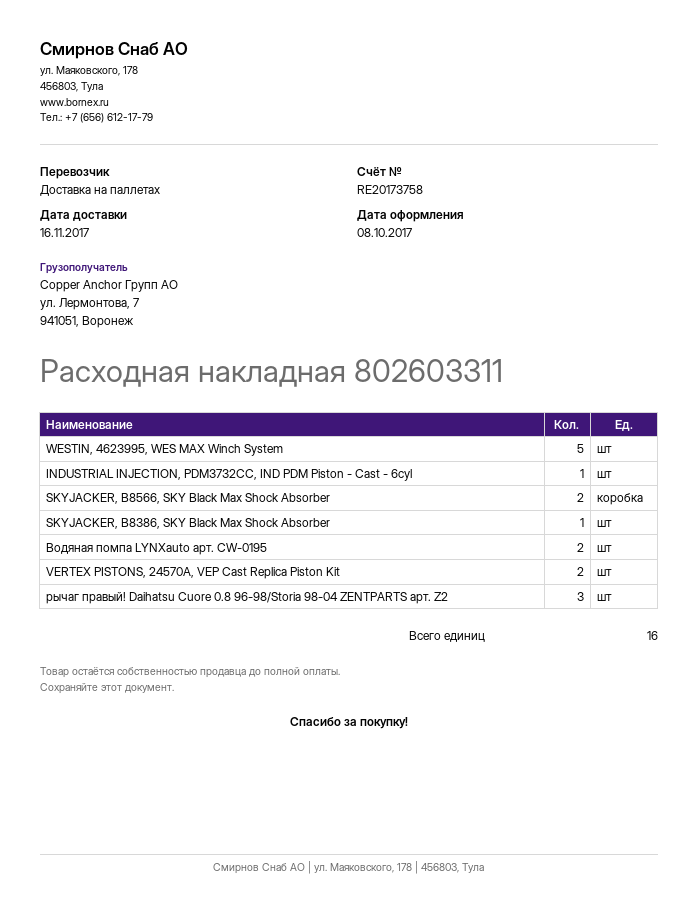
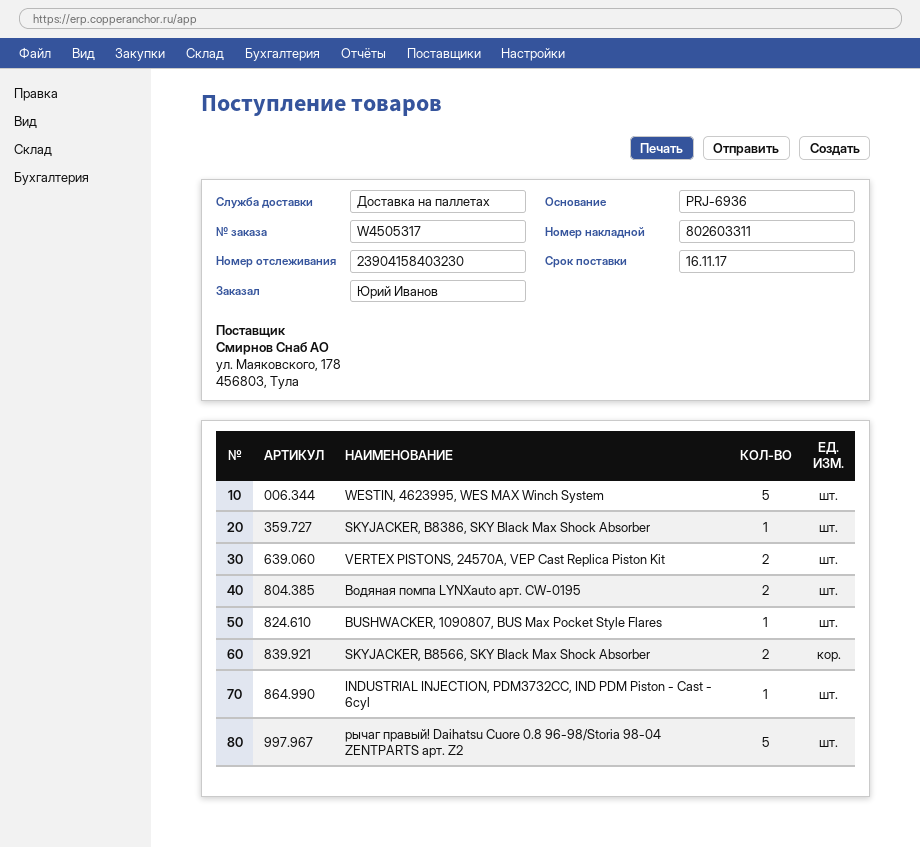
рычаг правый! Daihatsu Cuore 0.8 96-98/Storia 98-04 ZENTPARTS арт. Z2: 3 -> 5
BUSHWACKER, 1090807, BUS Max Pocket Style Flares: none -> 1

